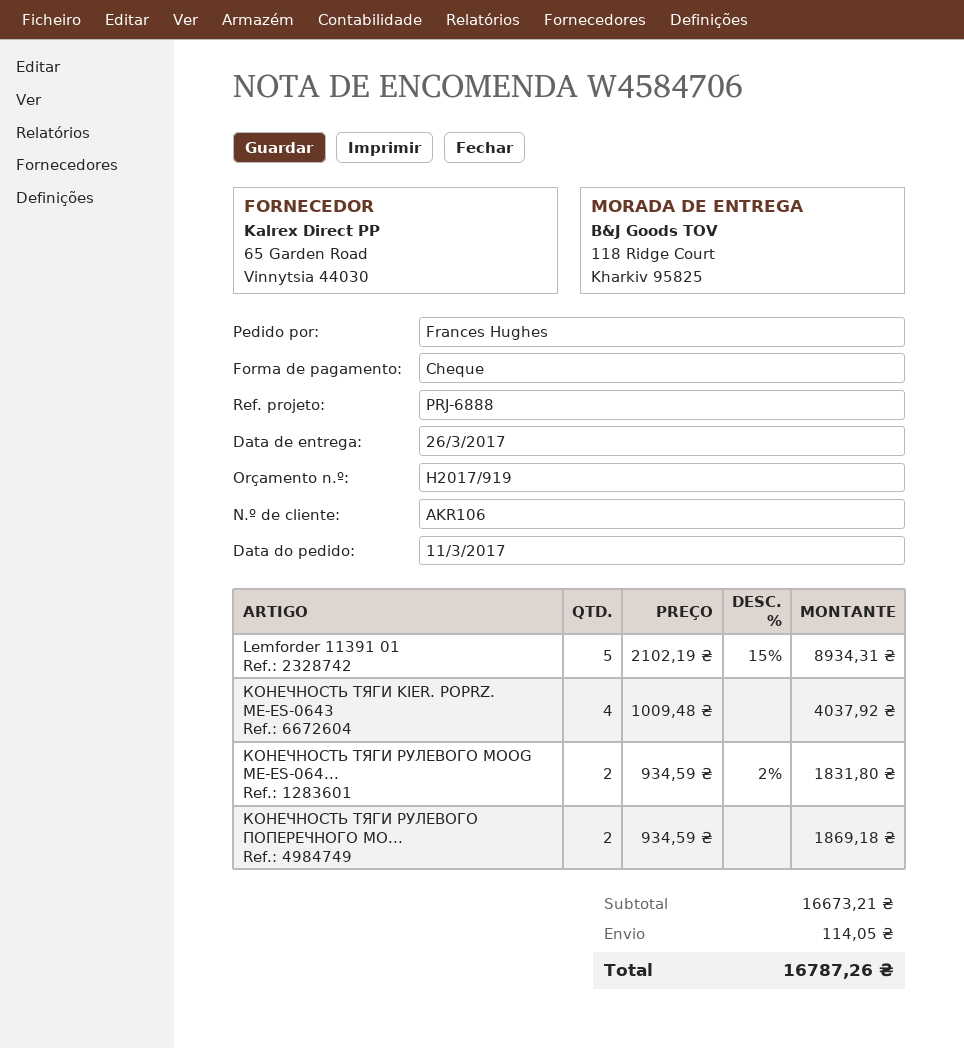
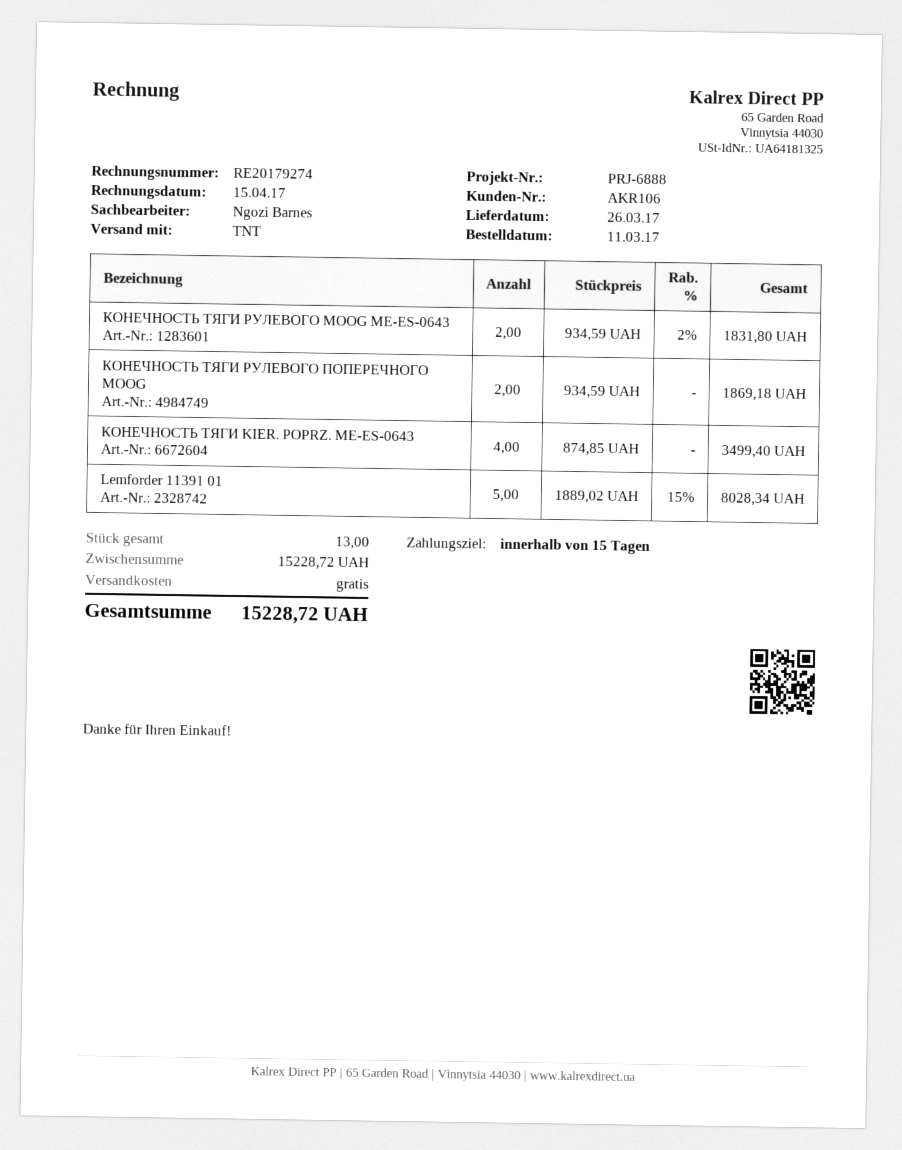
Lemforder 11391 01: 5 x 2102.19 - 15% = 8934.31 -> 5 x 1889.02 - 15% = 8028.34
КОНЕЧНОСТЬ ТЯГИ KIER. POPRZ. ME-ES-0643: 4 x 1009.48 = 4037.92 -> 4 x 874.85 = 3499.40
subtotal: 16673.21 -> 15228.72
shipping: 114.05 -> 0.00
total: 16787.26 -> 15228.72

